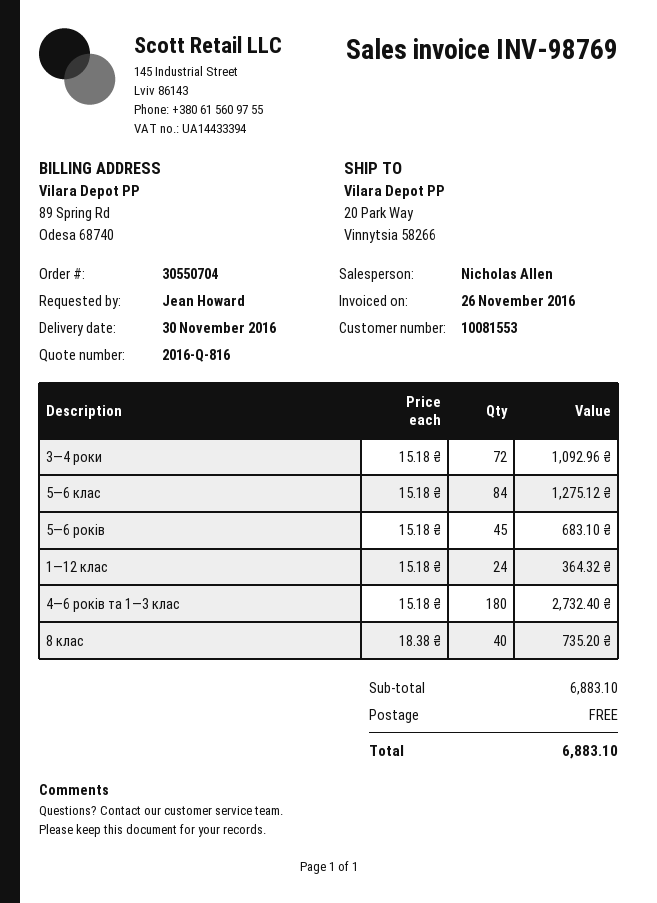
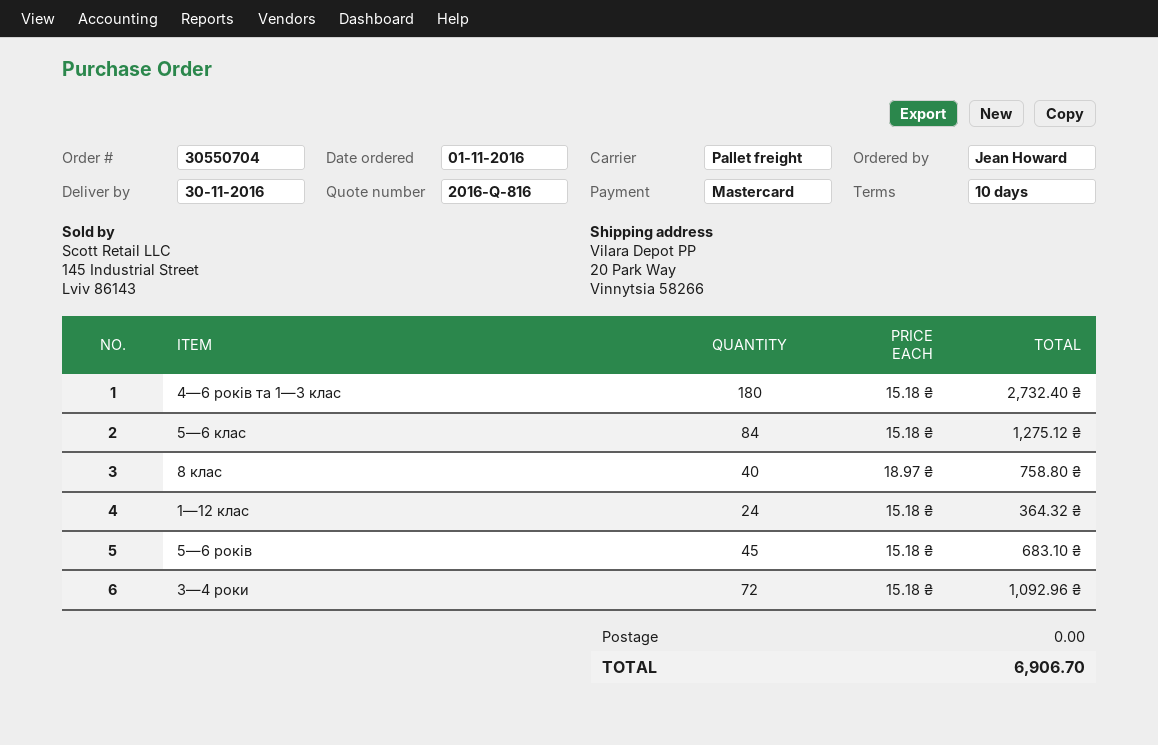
8 клас: 40 x 18.38 = 735.20 -> 40 x 18.97 = 758.80
total: 6883.10 -> 6906.70

